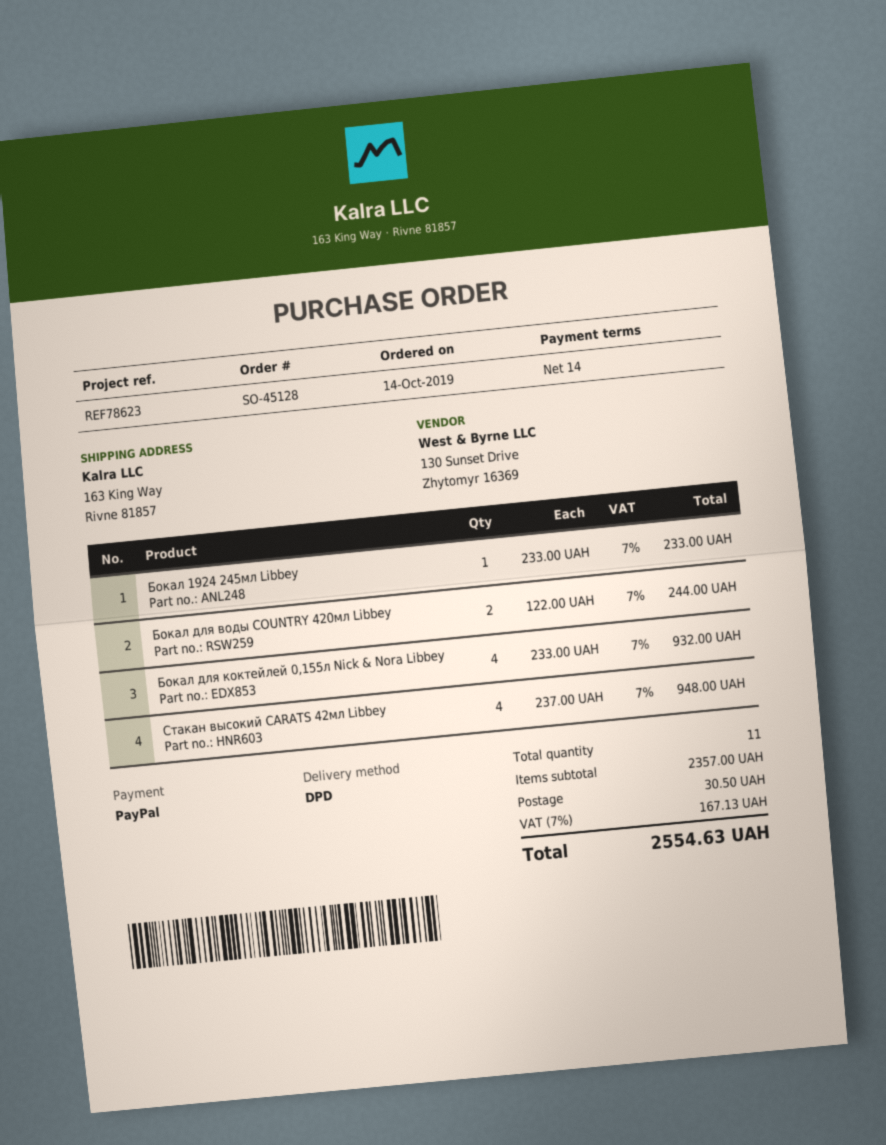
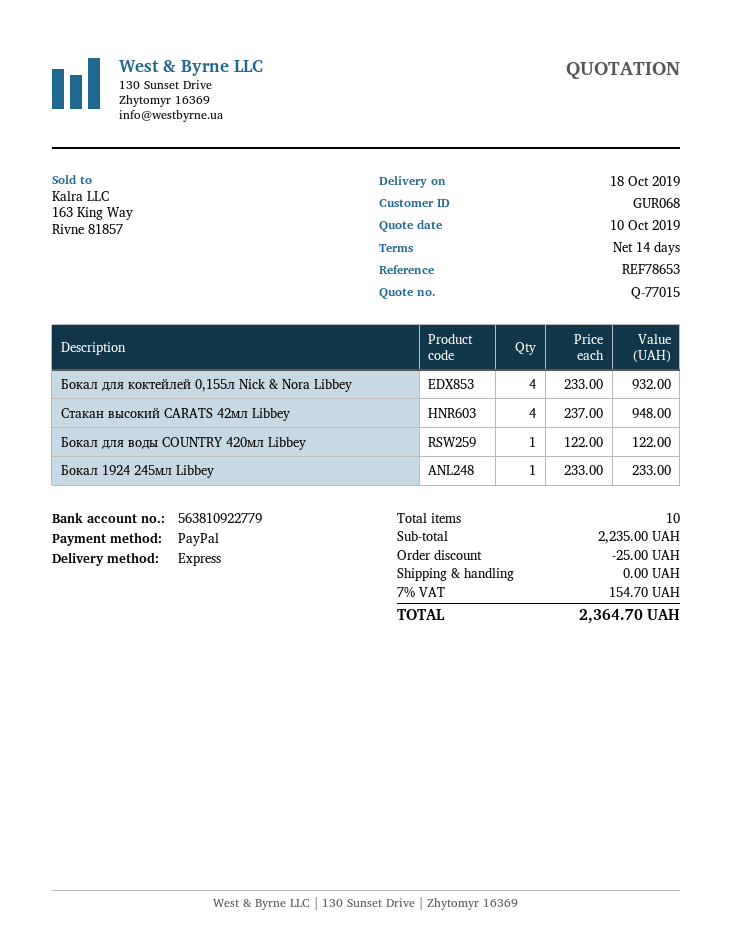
reference: REF78623 -> REF78653
shipping method: DPD -> express
Бокал для воды COUNTRY 420мл Libbey: 2 x 122.00 = 244.00 -> 1 x 122.00 = 122.00
total quantity: 11 -> 10
subtotal: 2357.00 -> 2235.00
discount: none -> 25.00
shipping: 30.50 -> 0.00
tax: 7% = 167.13 -> 7% = 154.70
total: 2554.63 -> 2364.70

